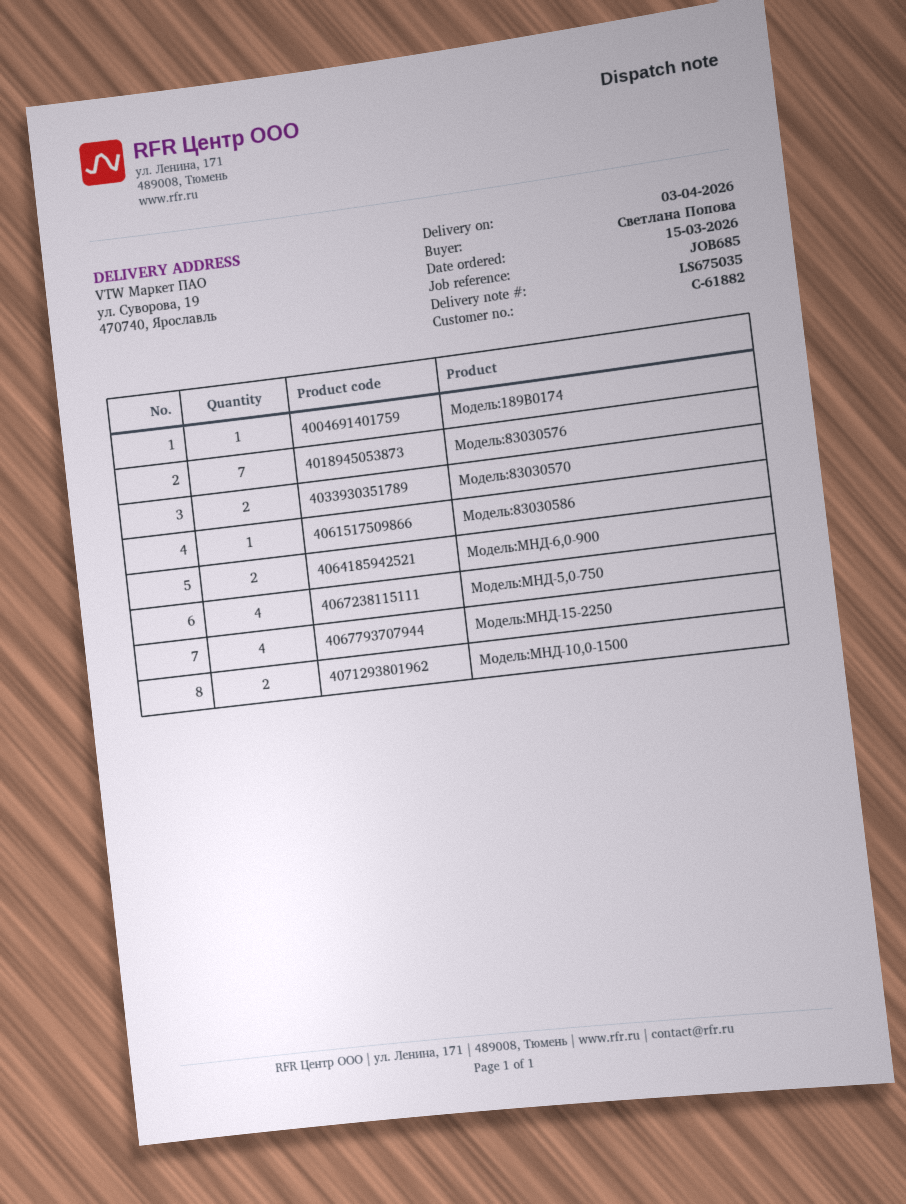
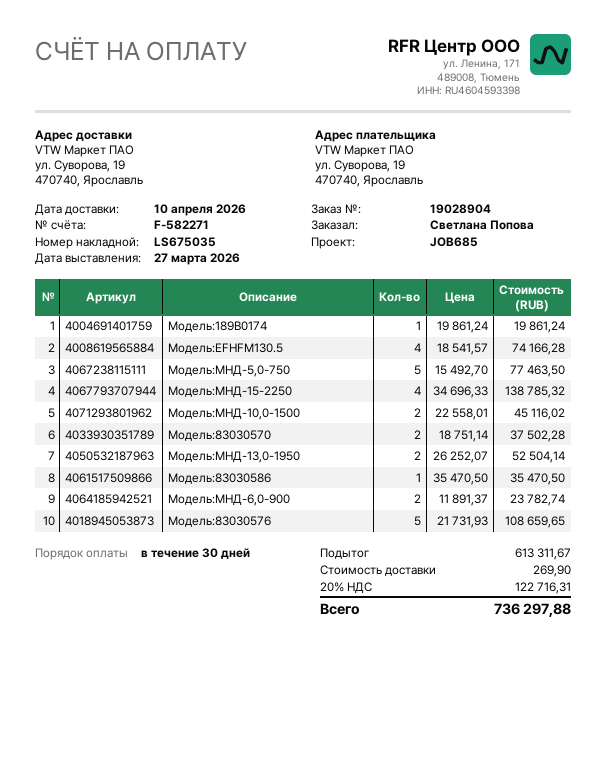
delivery date: 2026-04-03 -> 2026-04-10
Модель:83030576: 7 -> 5
Модель:МНД-5,0-750: 4 -> 5
Модель:EFHFM130.5: none -> 4
Модель:МНД-13,0-1950: none -> 2

